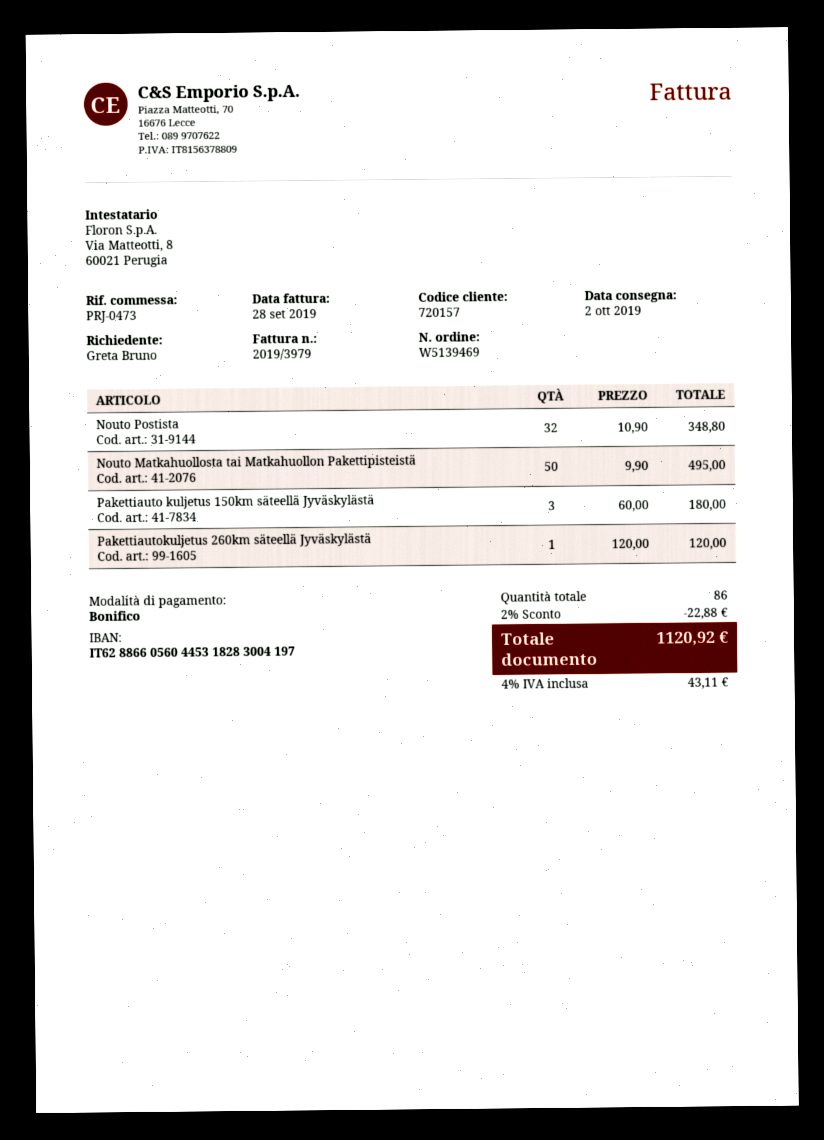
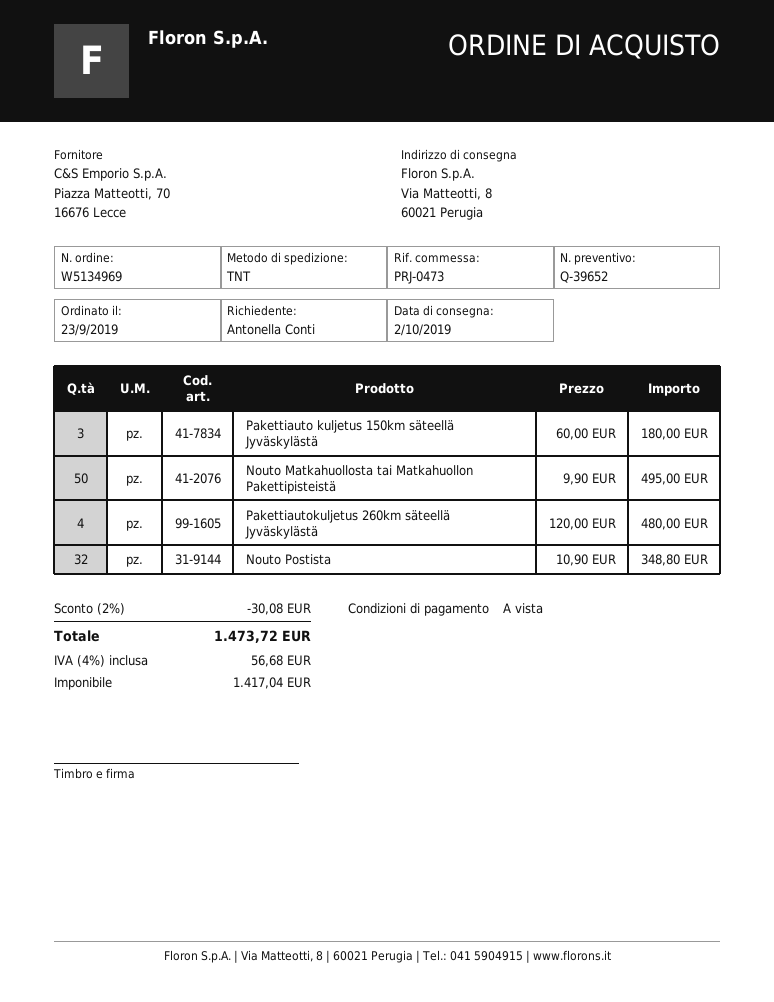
order number: W5139469 -> W5134969
ordered by: Greta Bruno -> Antonella Conti
Pakettiautokuljetus 260km säteellä Jyväskylästä: 1 x 120.00 = 120.00 -> 4 x 120.00 = 480.00
discount: 2% = 22.88 -> 2% = 30.08
tax: 4% = 43.11 -> 4% = 56.68
total: 1120.92 -> 1473.72

